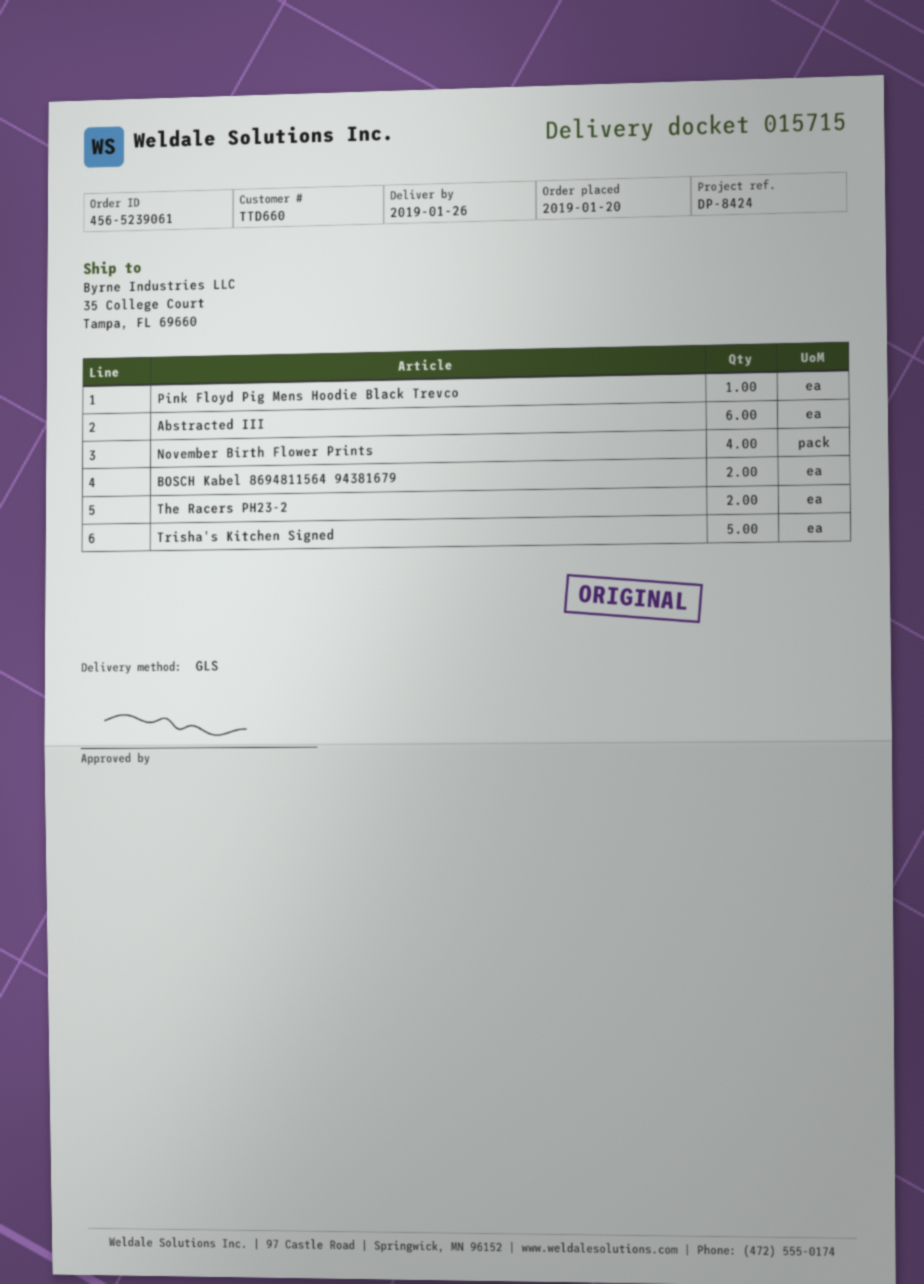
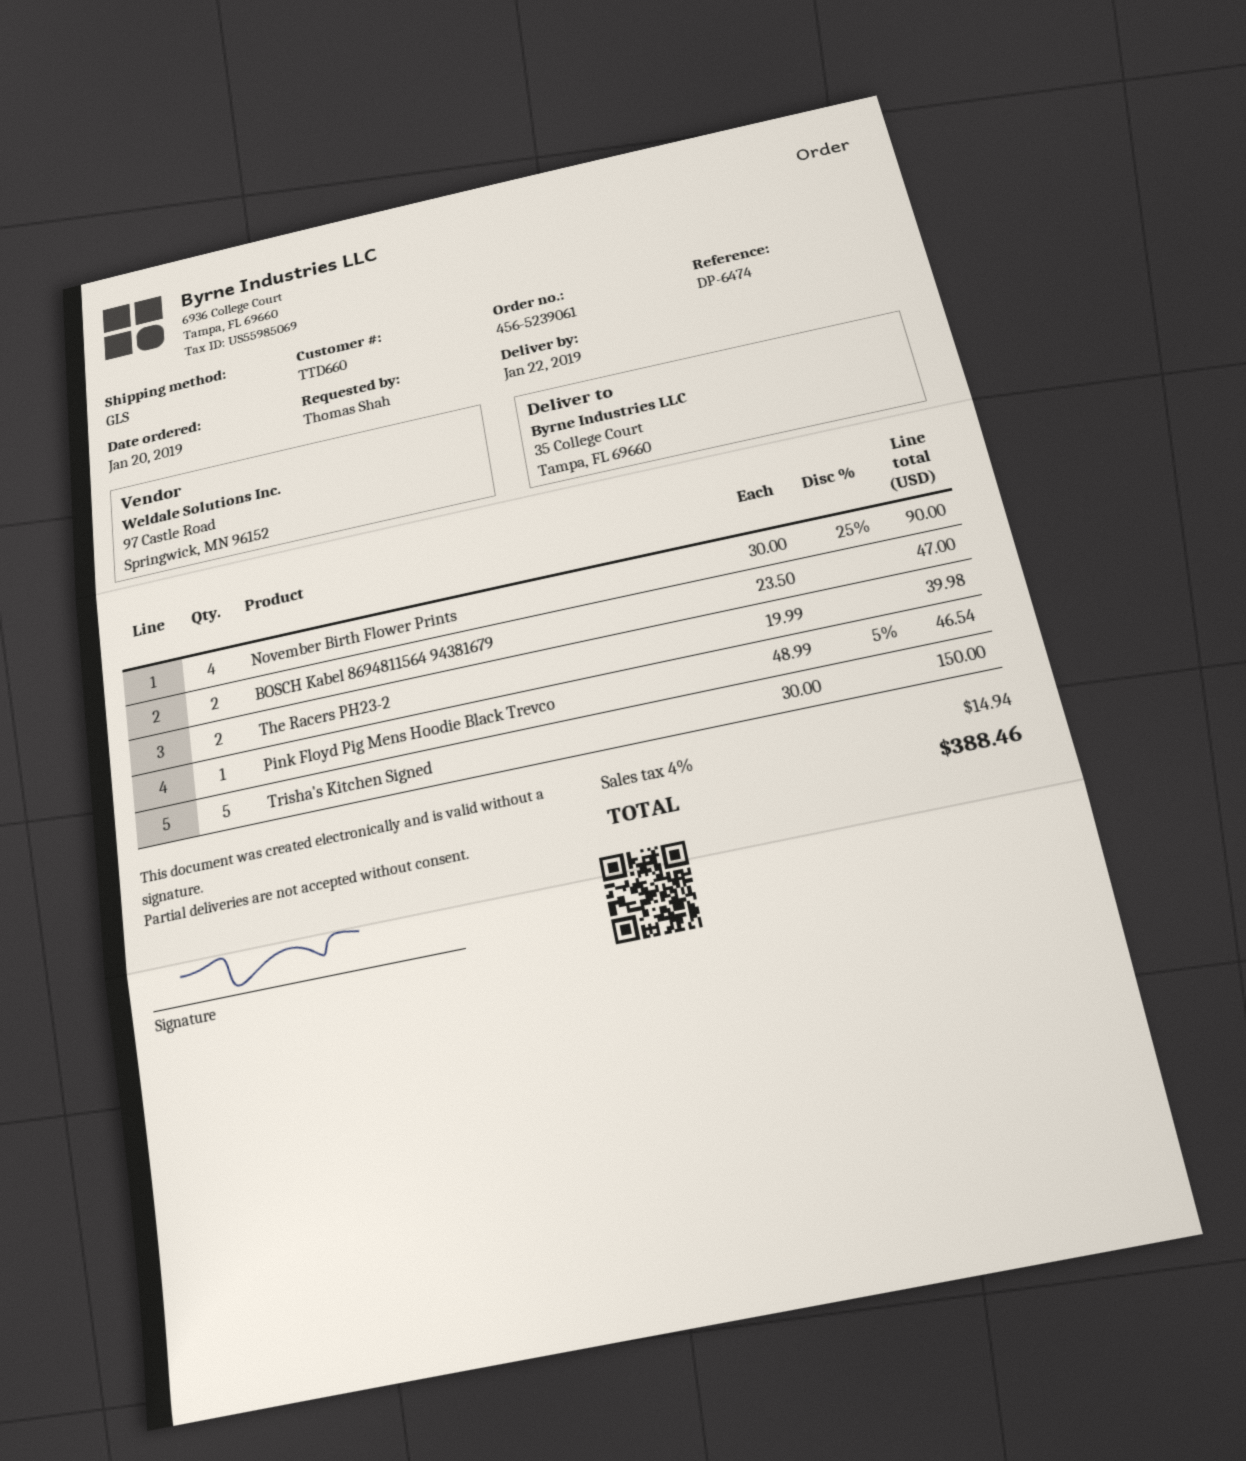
delivery date: 2019-01-26 -> 2019-01-22
reference: DP-8424 -> DP-6474
Abstracted III: 6 -> none

